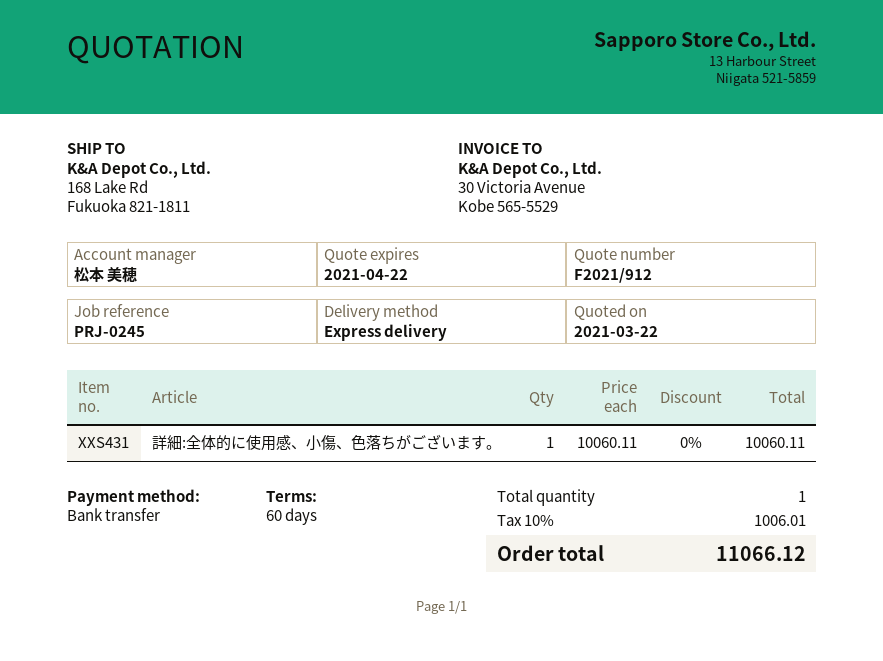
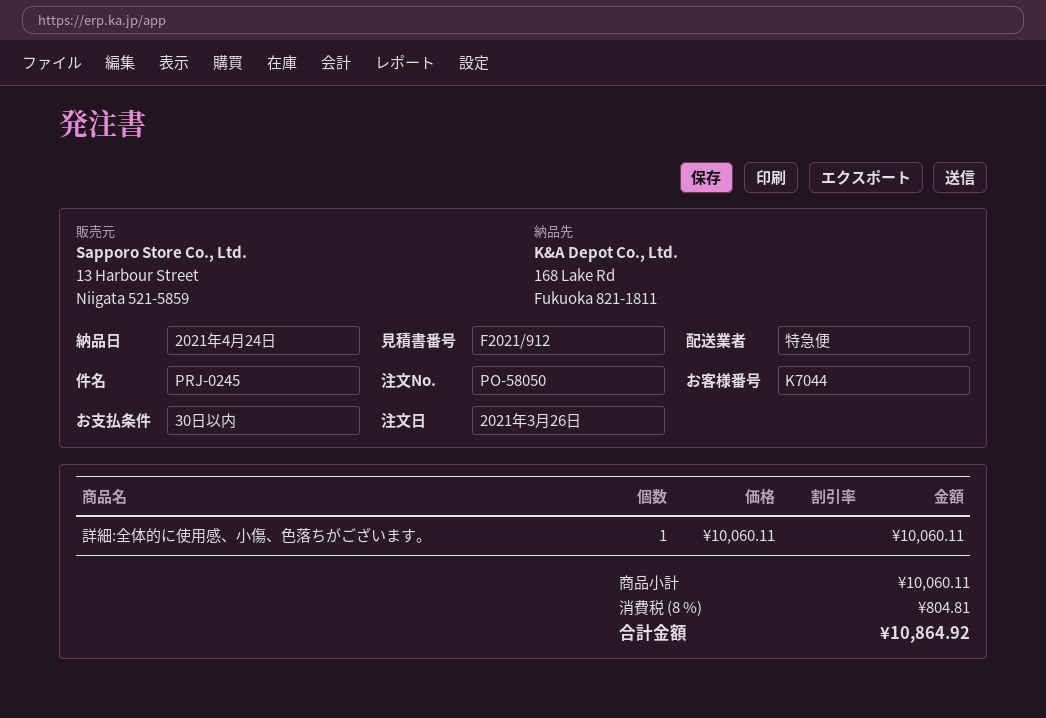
payment terms: 60 days -> 30 days
tax: 10% = 1006.01 -> 8% = 804.81
total: 11066.12 -> 10864.92

